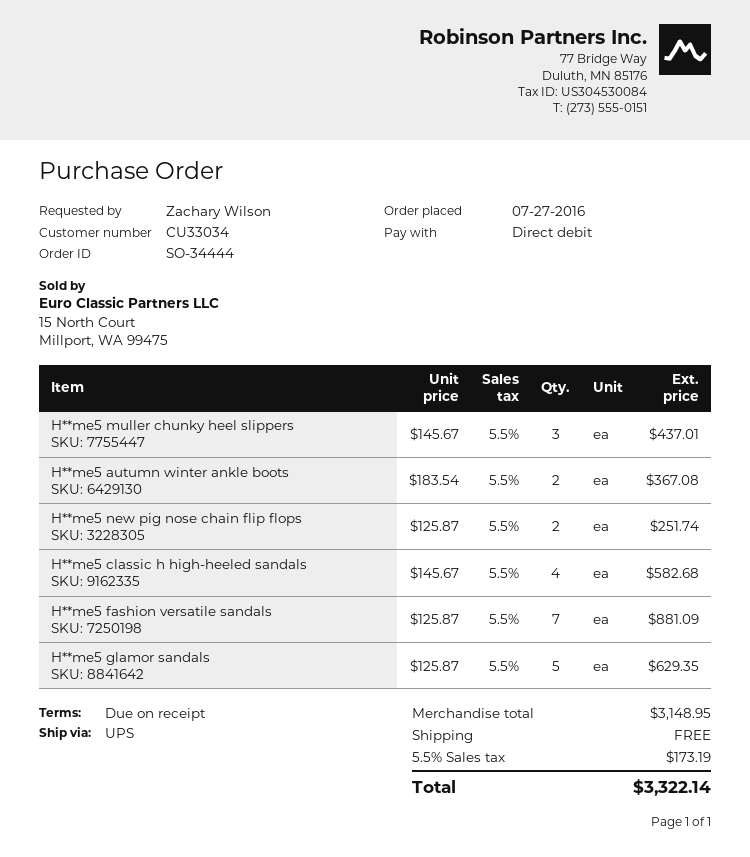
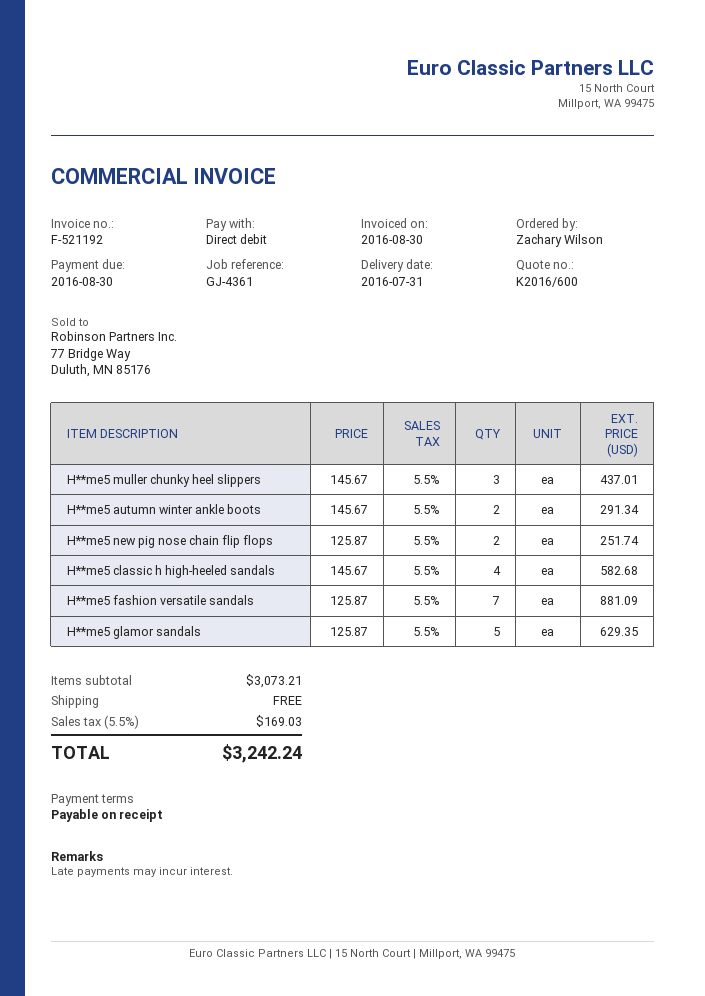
H**me5 autumn winter ankle boots: 2 x 183.54 = 367.08 -> 2 x 145.67 = 291.34
subtotal: 3148.95 -> 3073.21
tax: 5.5% = 173.19 -> 5.5% = 169.03
total: 3322.14 -> 3242.24

